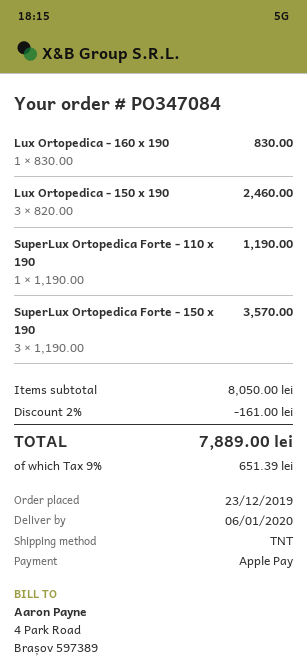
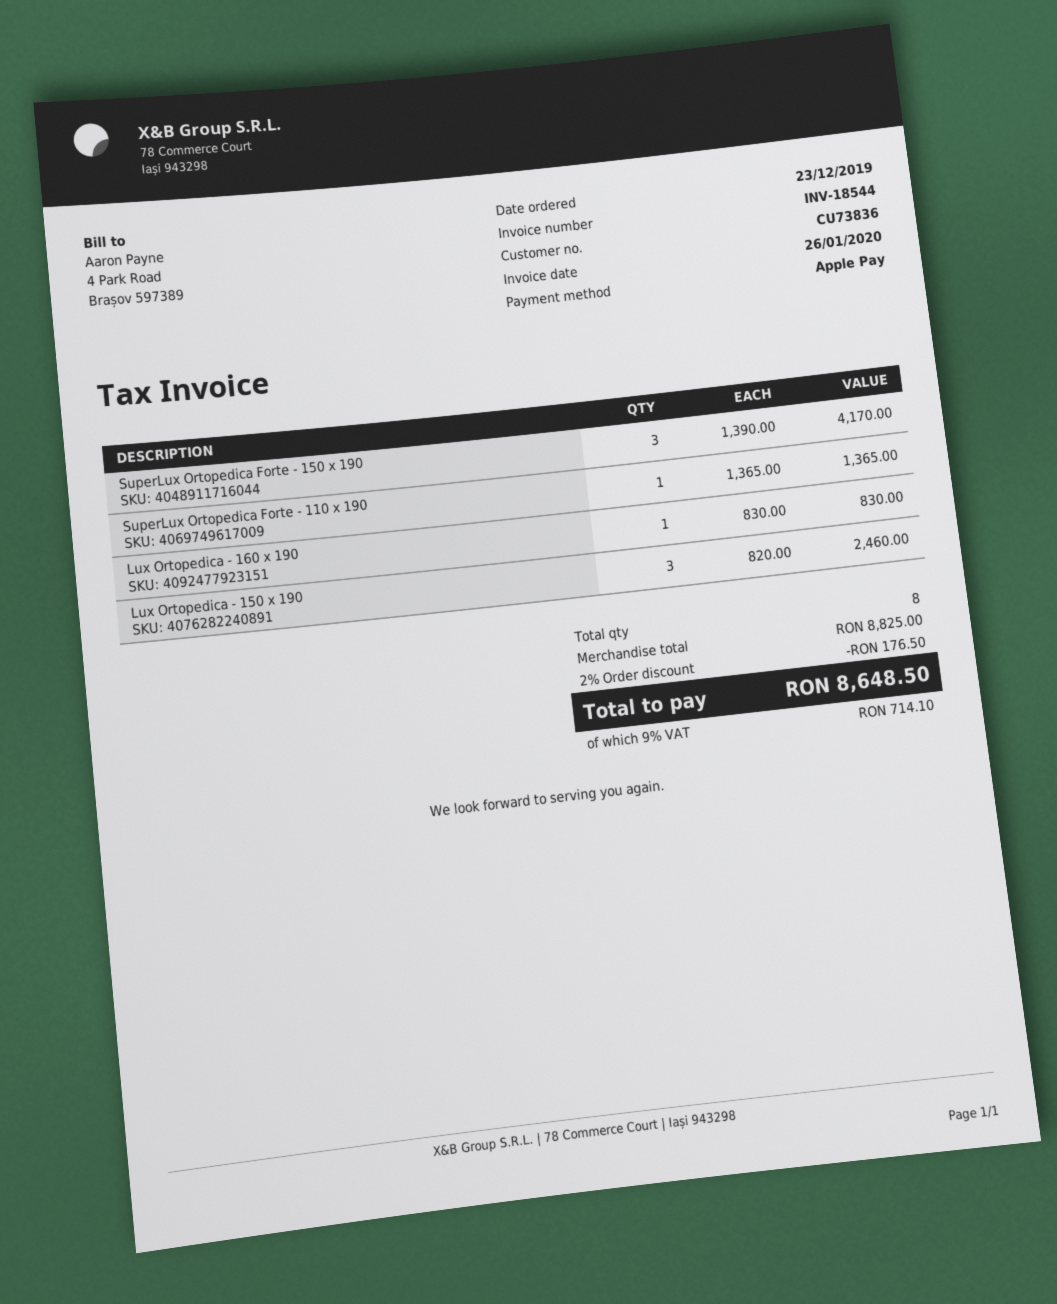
SuperLux Ortopedica Forte - 110 x 190: 1 x 1190.00 = 1190.00 -> 1 x 1365.00 = 1365.00
SuperLux Ortopedica Forte - 150 x 190: 3 x 1190.00 = 3570.00 -> 3 x 1390.00 = 4170.00
subtotal: 8050.00 -> 8825.00
discount: 2% = 161.00 -> 2% = 176.50
tax: 9% = 651.39 -> 9% = 714.10
total: 7889.00 -> 8648.50

